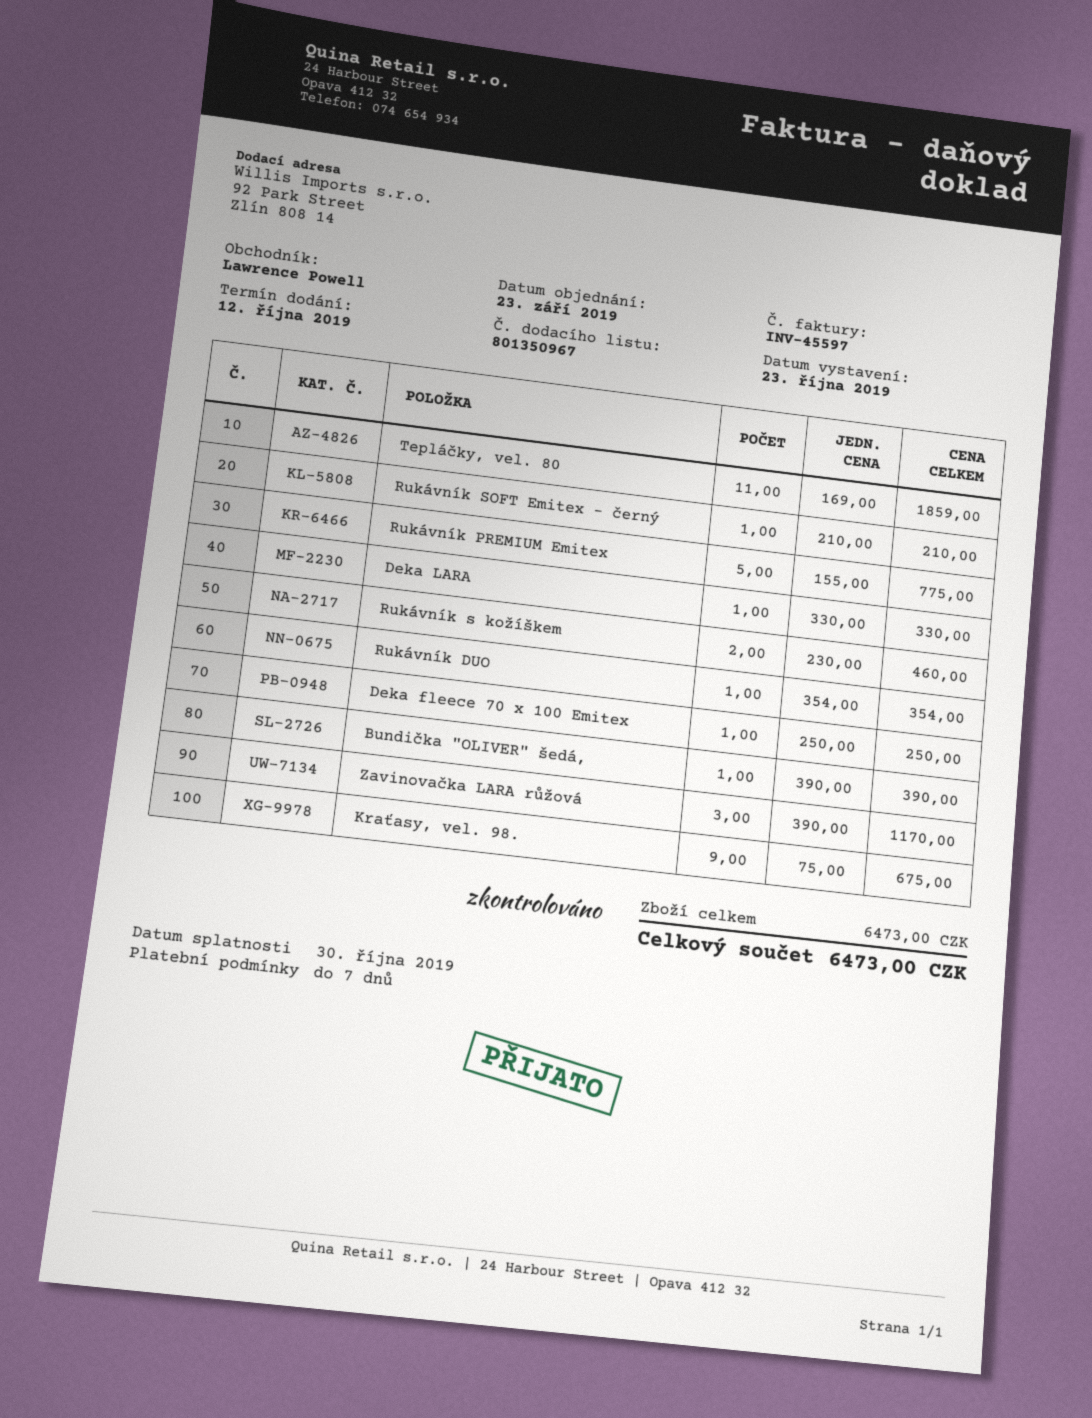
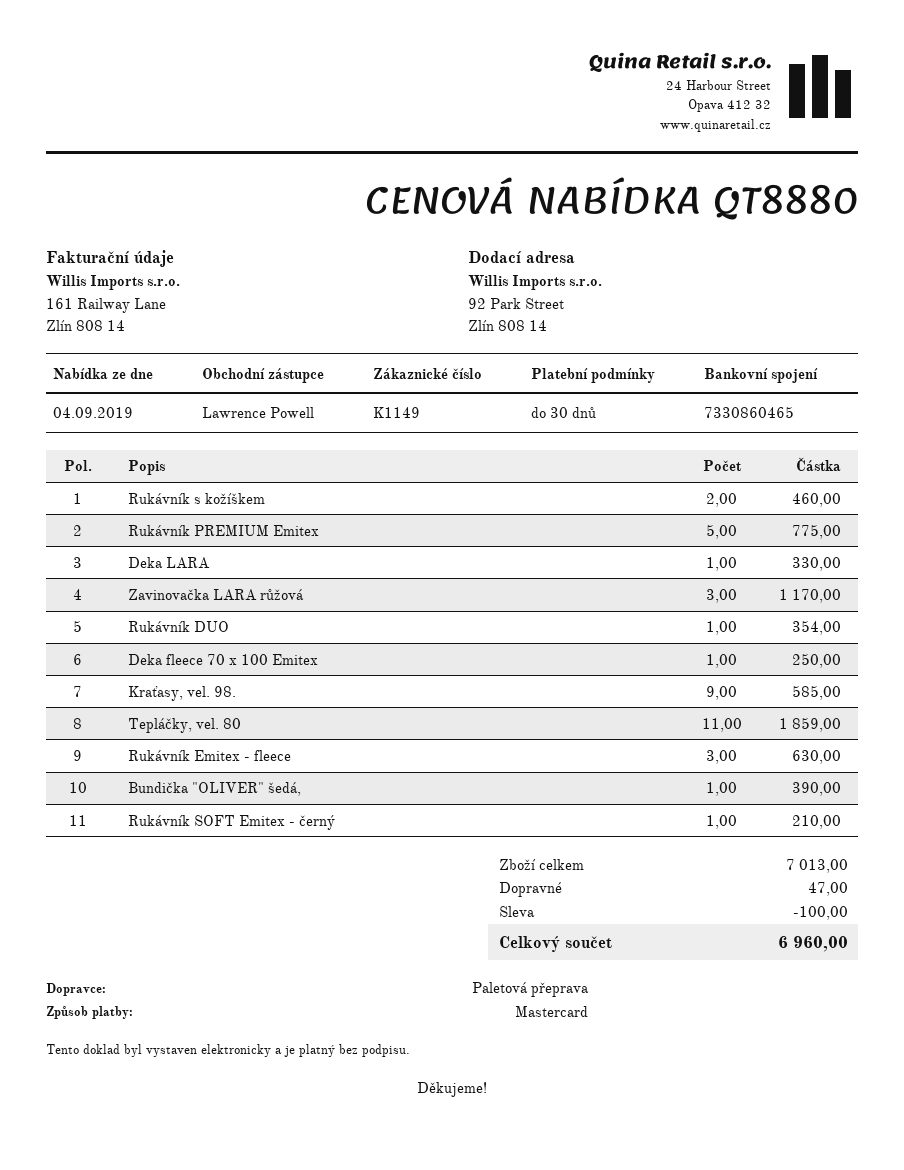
payment terms: 7 days -> 30 days
Kraťasy, vel. 98.: 9 for 675.00 -> 9 for 585.00
Rukávník Emitex - fleece: none -> 3 for 630.00
subtotal: 6473.00 -> 7013.00
discount: none -> 100.00
shipping: none -> 47.00
total: 6473.00 -> 6960.00

